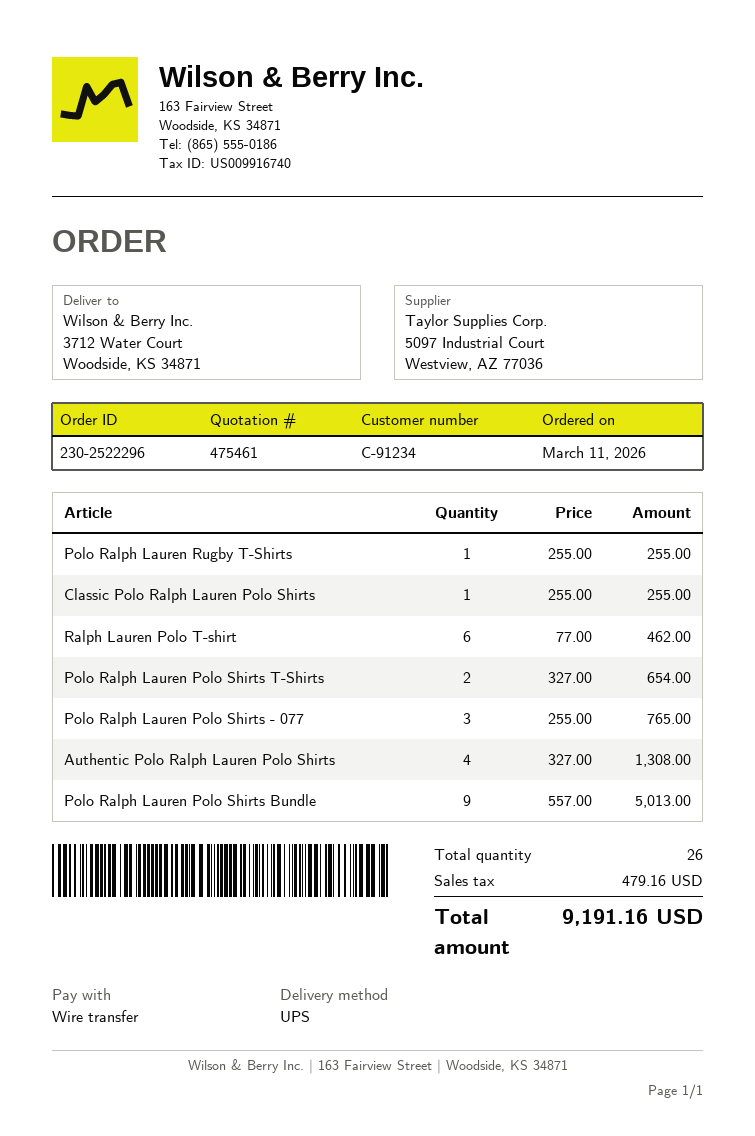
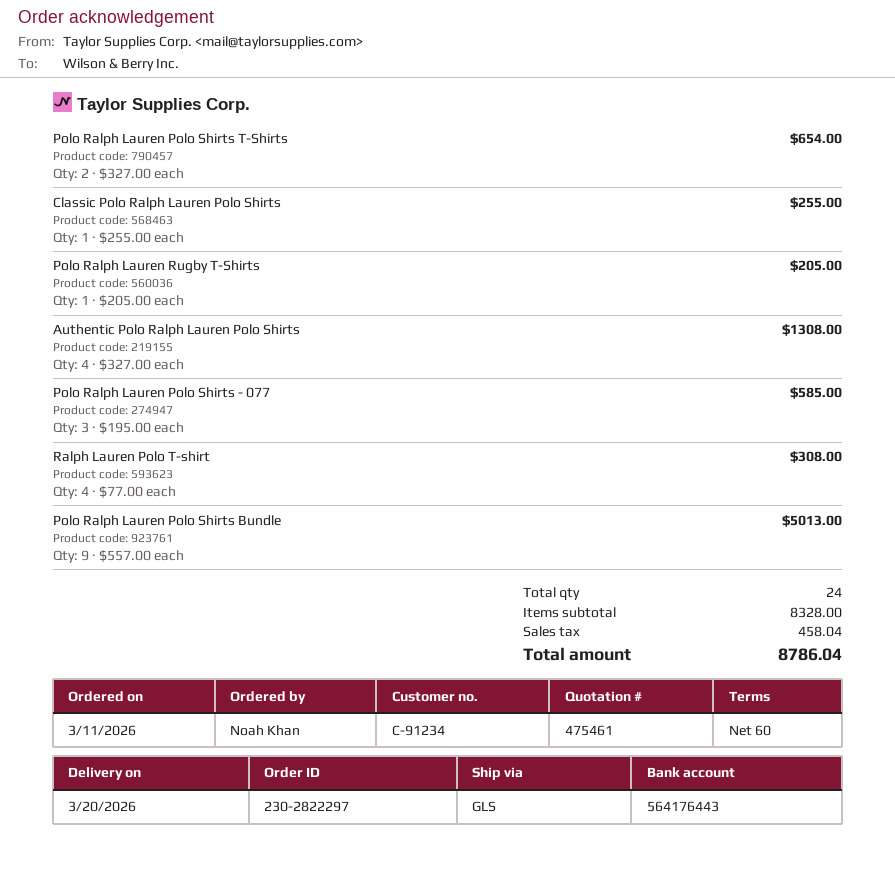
order number: 230-2522296 -> 230-2822297
shipping method: UPS -> GLS
Polo Ralph Lauren Rugby T-Shirts: 1 x 255.00 = 255.00 -> 1 x 205.00 = 205.00
Ralph Lauren Polo T-shirt: 6 x 77.00 = 462.00 -> 4 x 77.00 = 308.00
Polo Ralph Lauren Polo Shirts - 077: 3 x 255.00 = 765.00 -> 3 x 195.00 = 585.00
total quantity: 26 -> 24
tax: 479.16 -> 458.04
total: 9191.16 -> 8786.04

